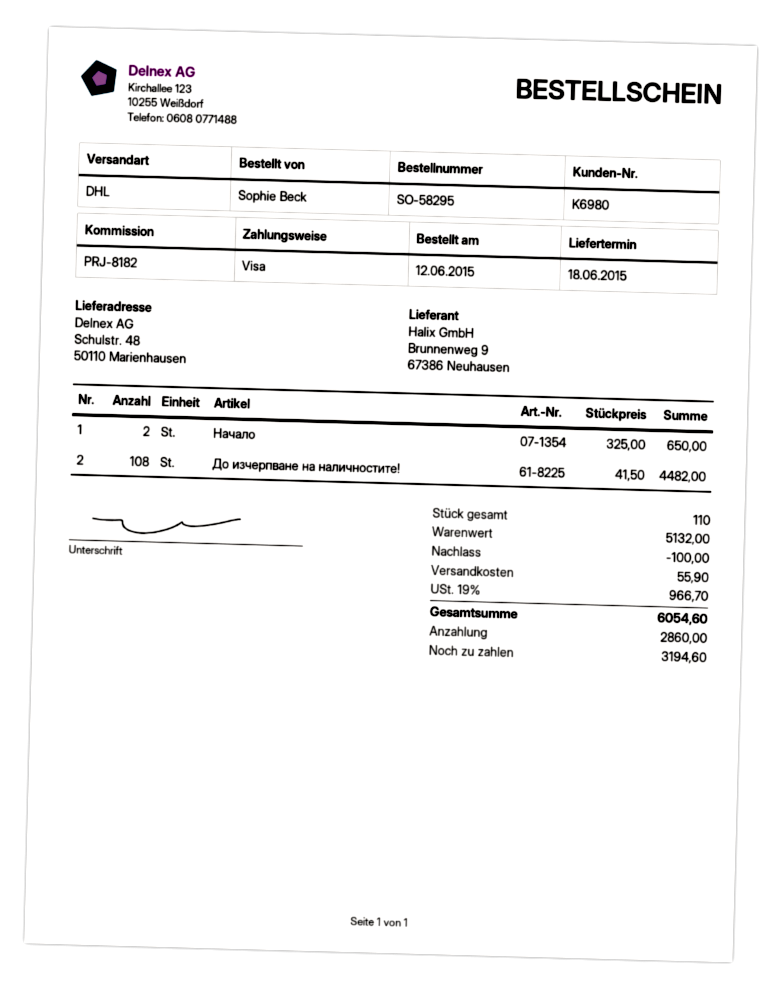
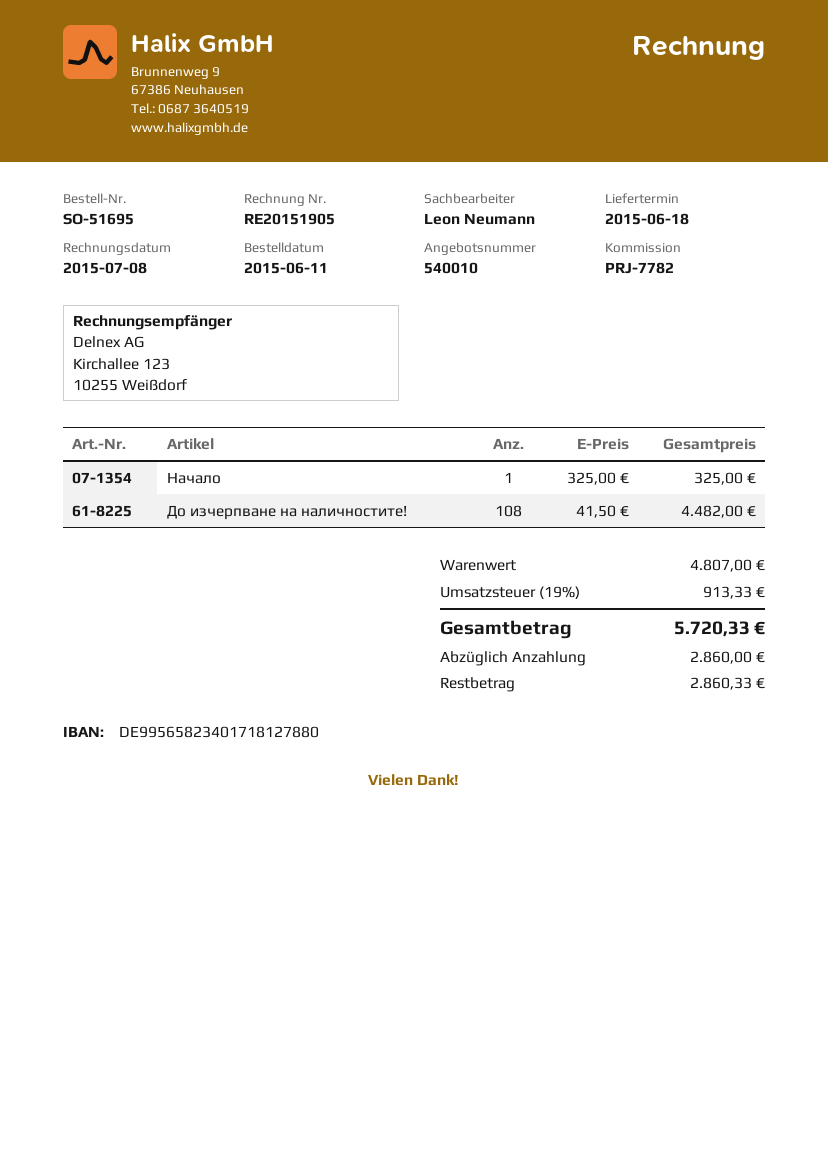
order number: SO-58295 -> SO-51695
order date: 2015-06-12 -> 2015-06-11
reference: PRJ-8182 -> PRJ-7782
Начало: 2 x 325.00 = 650.00 -> 1 x 325.00 = 325.00
subtotal: 5132.00 -> 4807.00
discount: 100.00 -> none
shipping: 55.90 -> none
tax: 19% = 966.70 -> 19% = 913.33
total: 6054.60 -> 5720.33
balance: 3194.60 -> 2860.33

